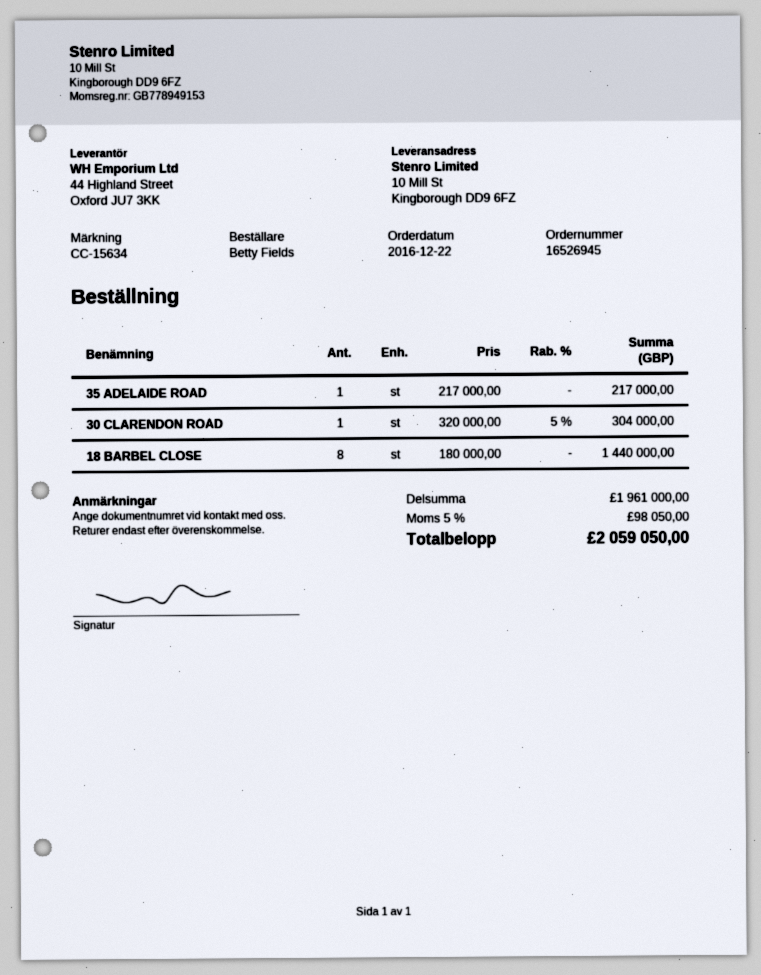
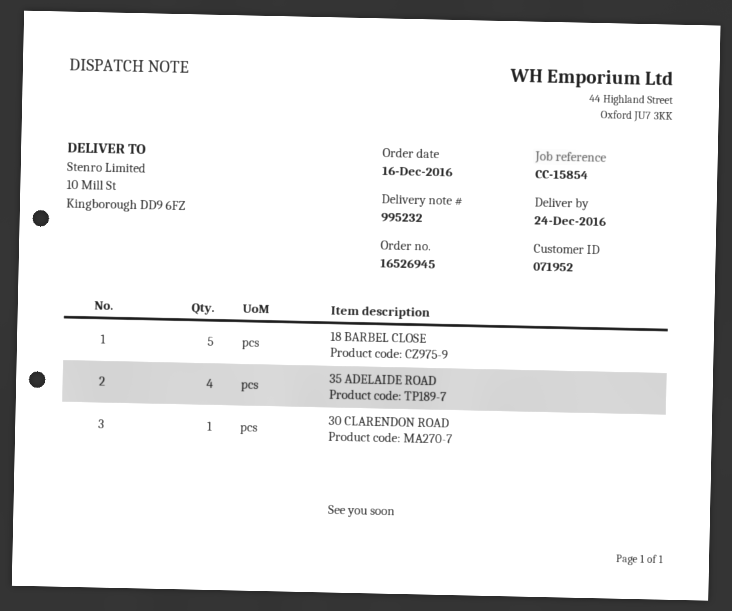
order date: 2016-12-22 -> 2016-12-16
reference: CC-15634 -> CC-15854
35 ADELAIDE ROAD: 1 -> 4
18 BARBEL CLOSE: 8 -> 5

